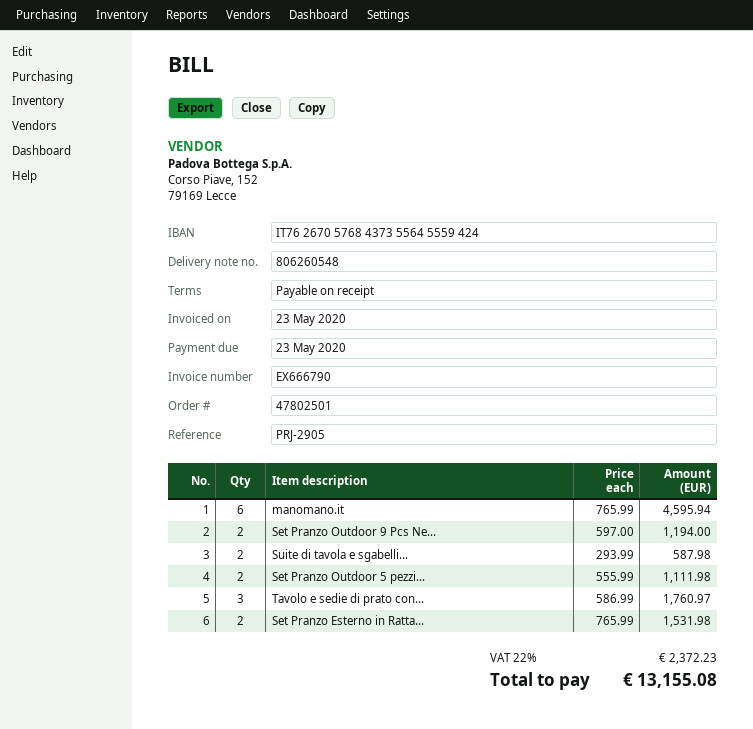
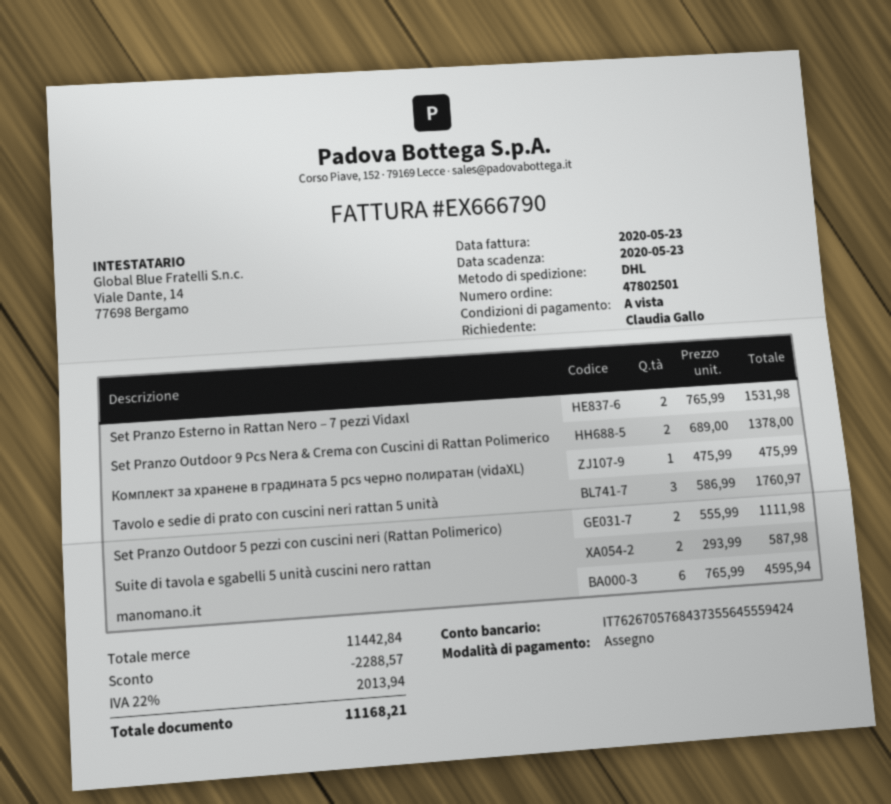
Set Pranzo Outdoor 9 Pcs Ne...: 2 x 597.00 = 1194.00 -> 2 x 689.00 = 1378.00
Комплект за хранене в градината 5 pcs черно полиратан (vidaXL): none -> 1 x 475.99 = 475.99
discount: none -> 2288.57
tax: 22% = 2372.23 -> 22% = 2013.94
total: 13155.08 -> 11168.21

